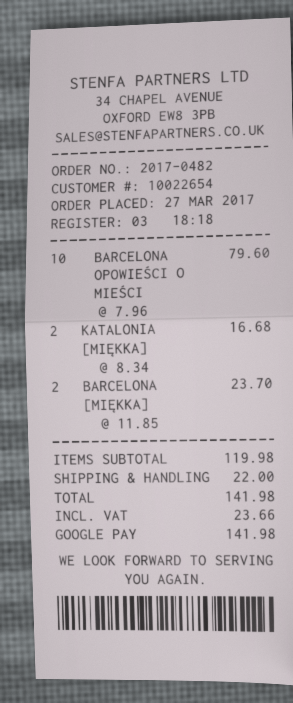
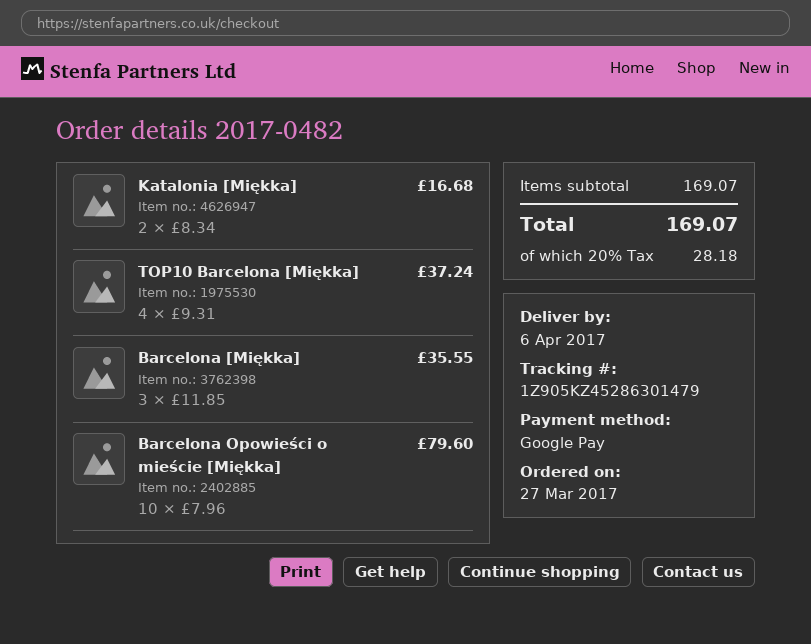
BARCELONA [MIĘKKA]: 2 x 11.85 = 23.70 -> 3 x 11.85 = 35.55
TOP10 Barcelona [Miękka]: none -> 4 x 9.31 = 37.24
subtotal: 119.98 -> 169.07
shipping: 22.00 -> none
tax: 23.66 -> 28.18
total: 141.98 -> 169.07

